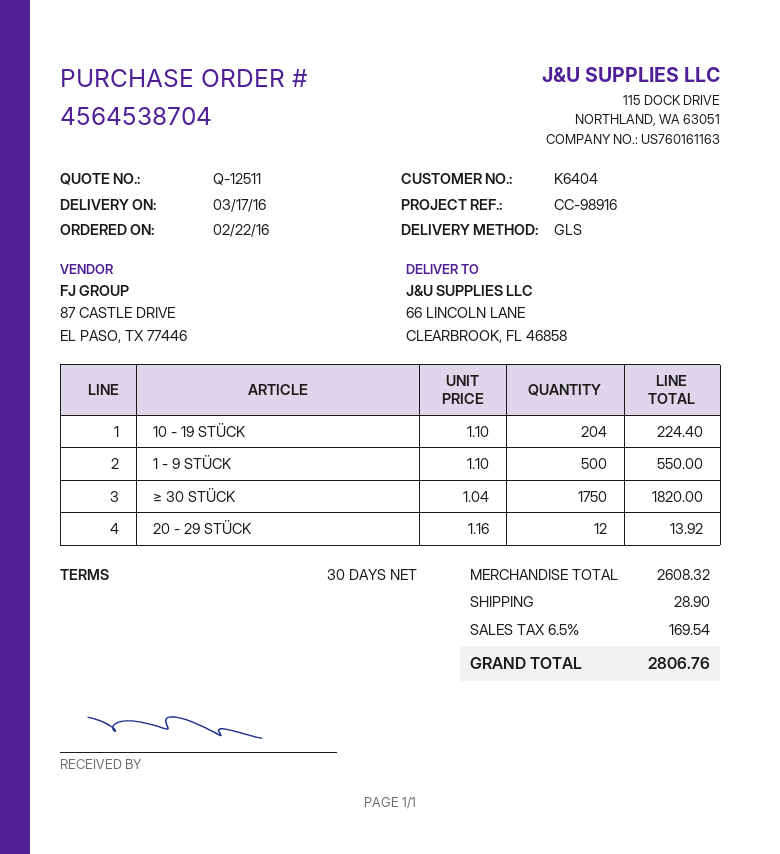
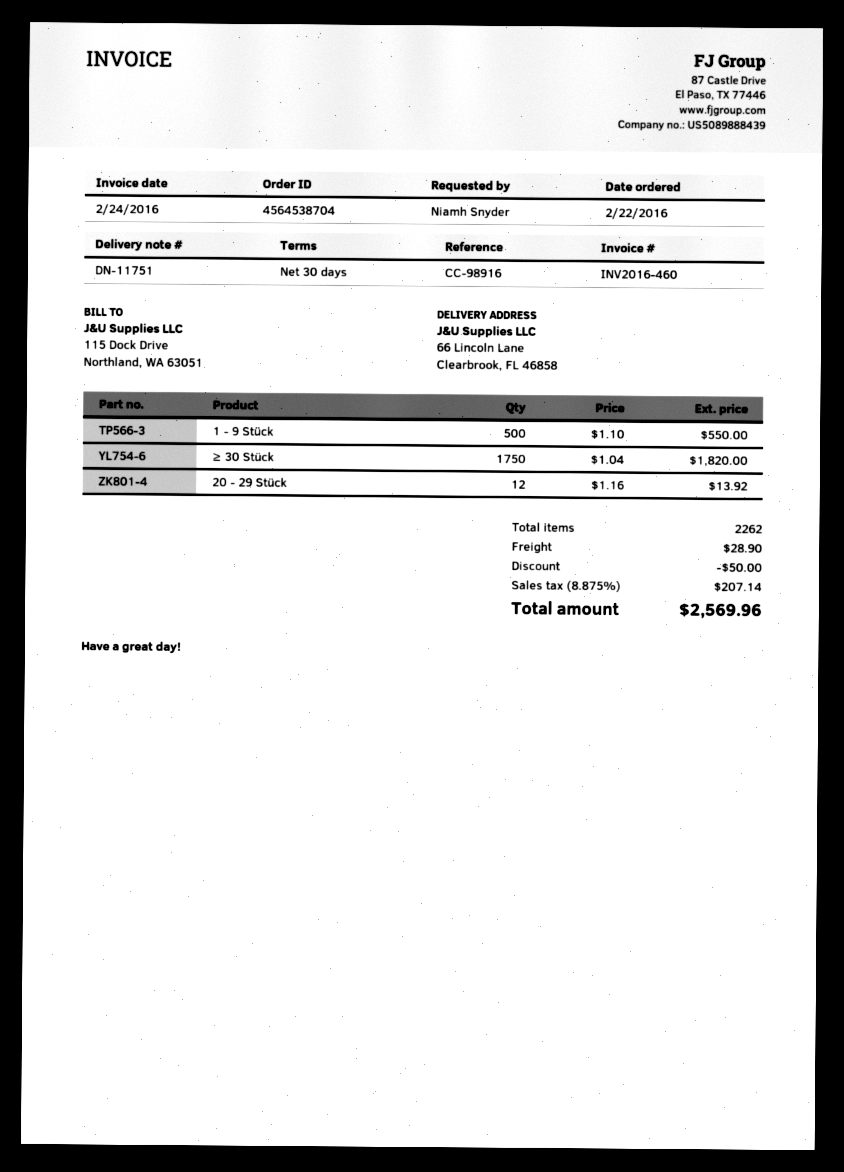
10 - 19 STÜCK: 204 x 1.10 = 224.40 -> none
discount: none -> 50.00
tax: 6.5% = 169.54 -> 8.875% = 207.14
total: 2806.76 -> 2569.96

